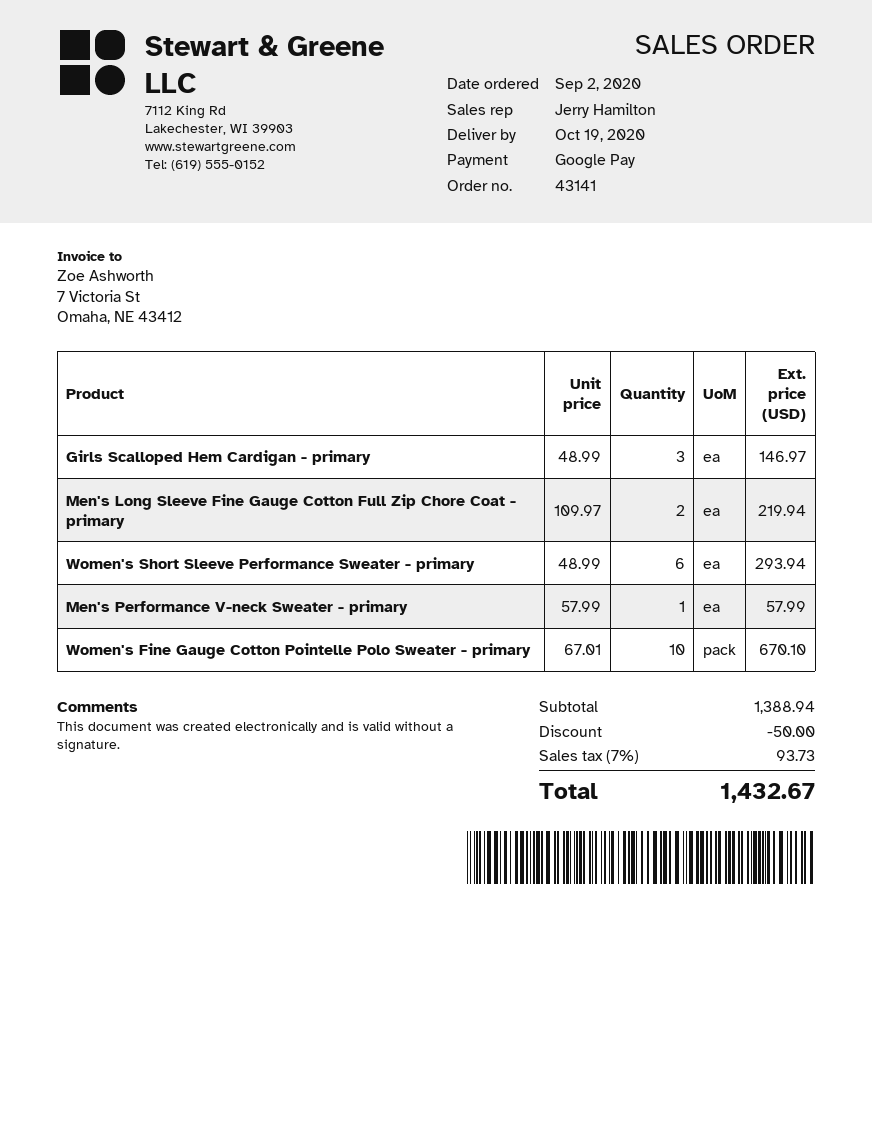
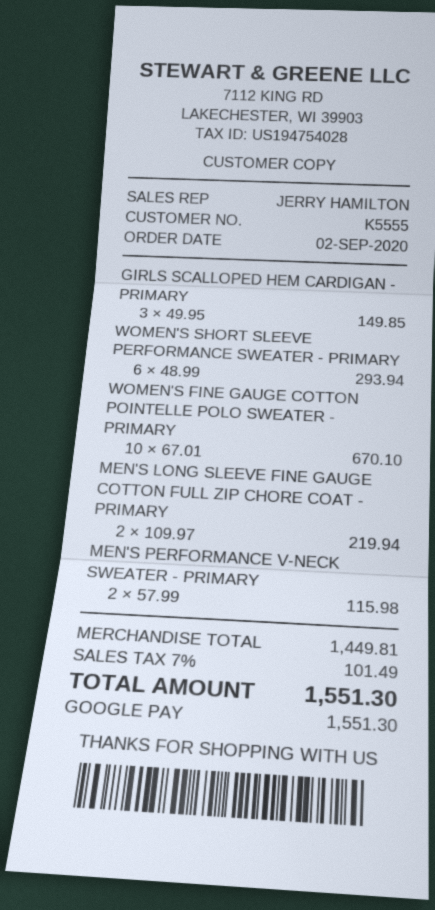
Girls Scalloped Hem Cardigan - primary: 3 x 48.99 = 146.97 -> 3 x 49.95 = 149.85
Men's Performance V-neck Sweater - primary: 1 x 57.99 = 57.99 -> 2 x 57.99 = 115.98
subtotal: 1388.94 -> 1449.81
discount: 50.00 -> none
tax: 7% = 93.73 -> 7% = 101.49
total: 1432.67 -> 1551.30

